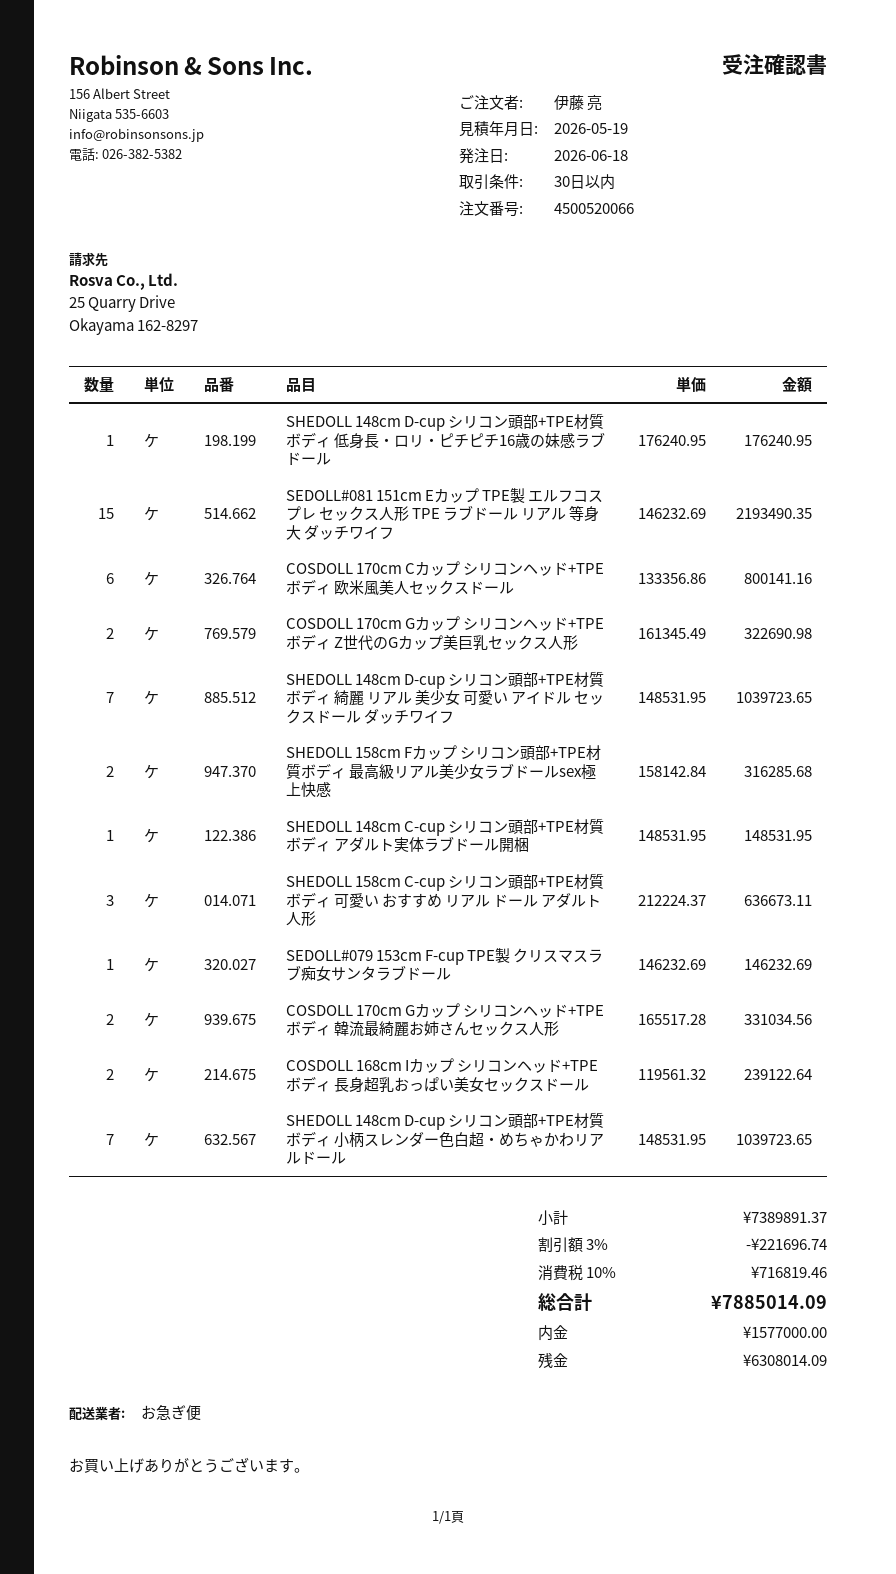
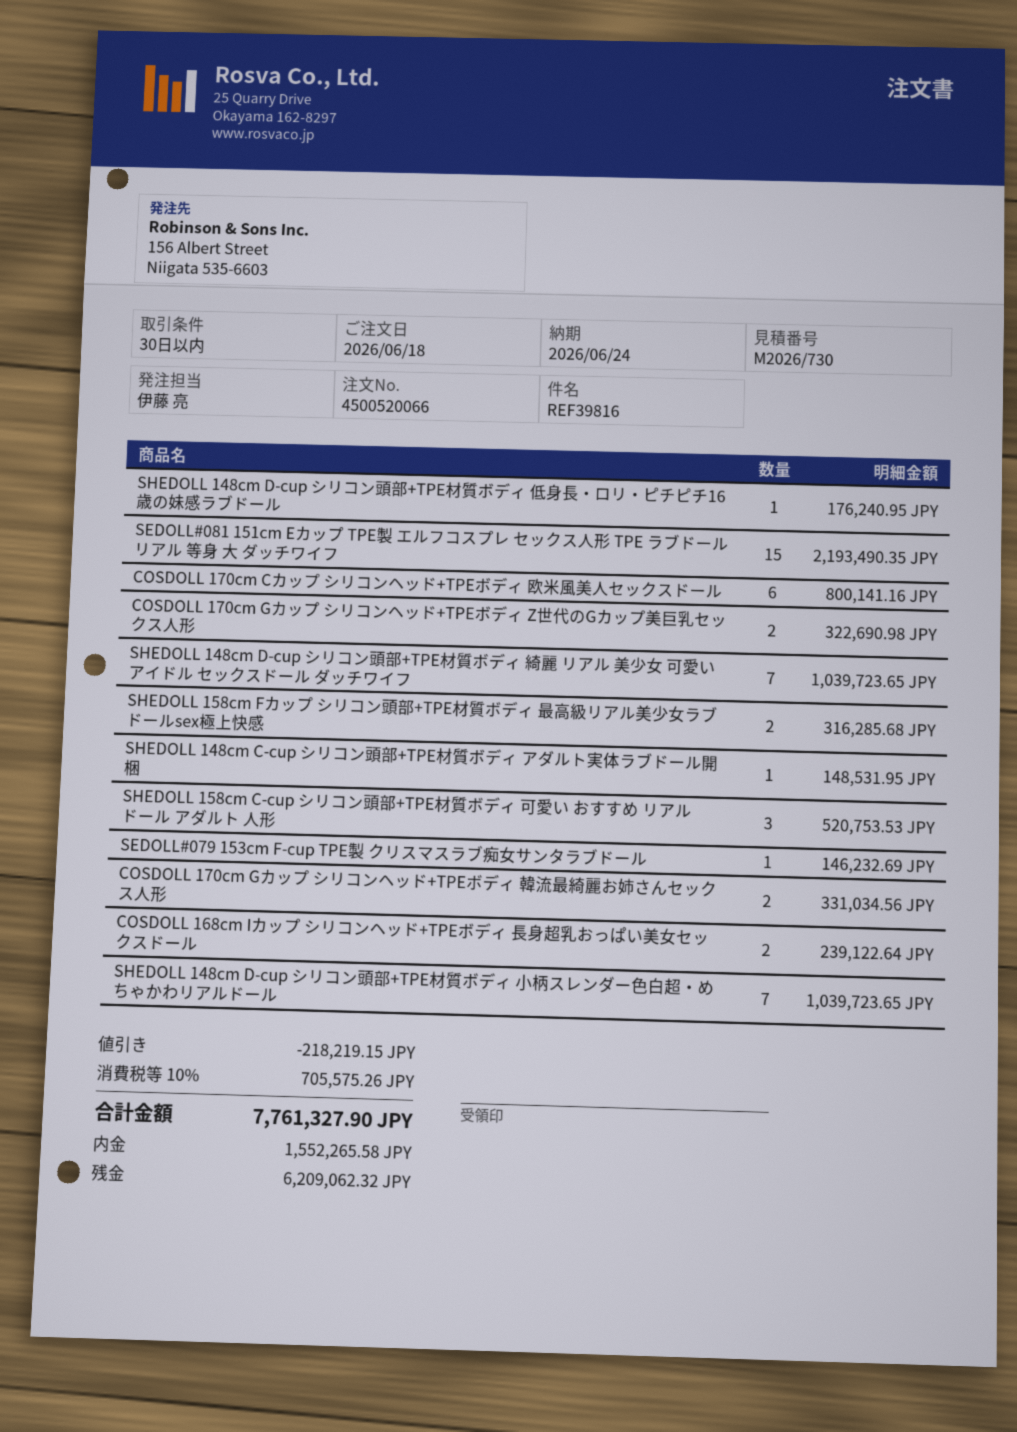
SHEDOLL 158cm C-cup シリコン頭部+TPE材質ボディ 可愛い おすすめ リアル ドール アダルト 人形: 3 for 636673.11 -> 3 for 520753.53
discount: 221696.74 -> 218219.15
tax: 10% = 716819.46 -> 10% = 705575.26
total: 7885014.09 -> 7761327.90
deposit: 1577000.00 -> 1552265.58
balance: 6308014.09 -> 6209062.32

